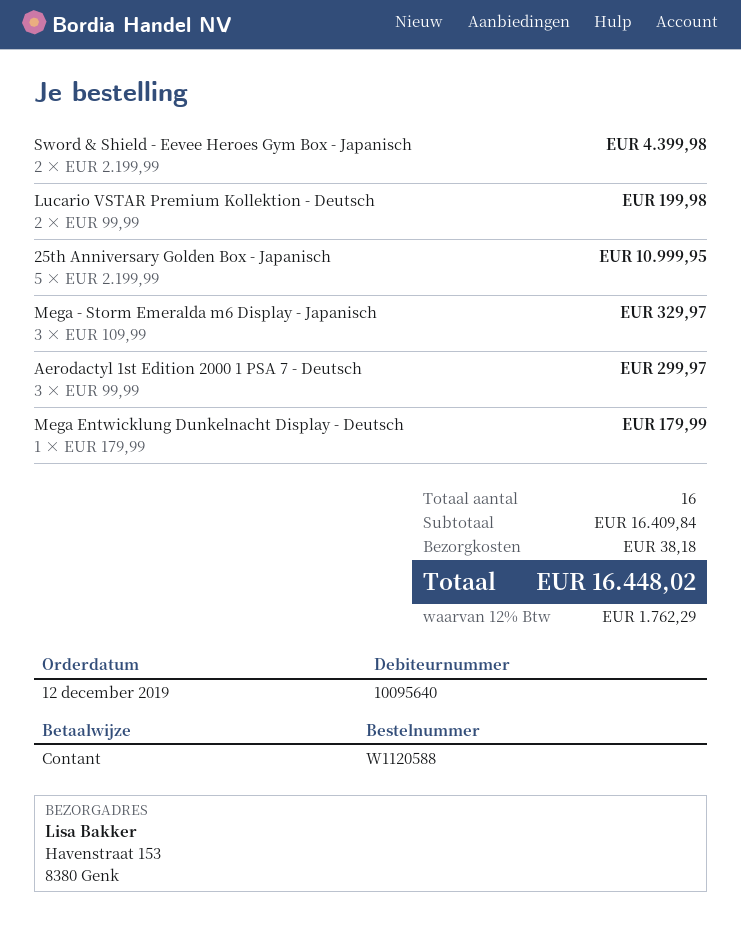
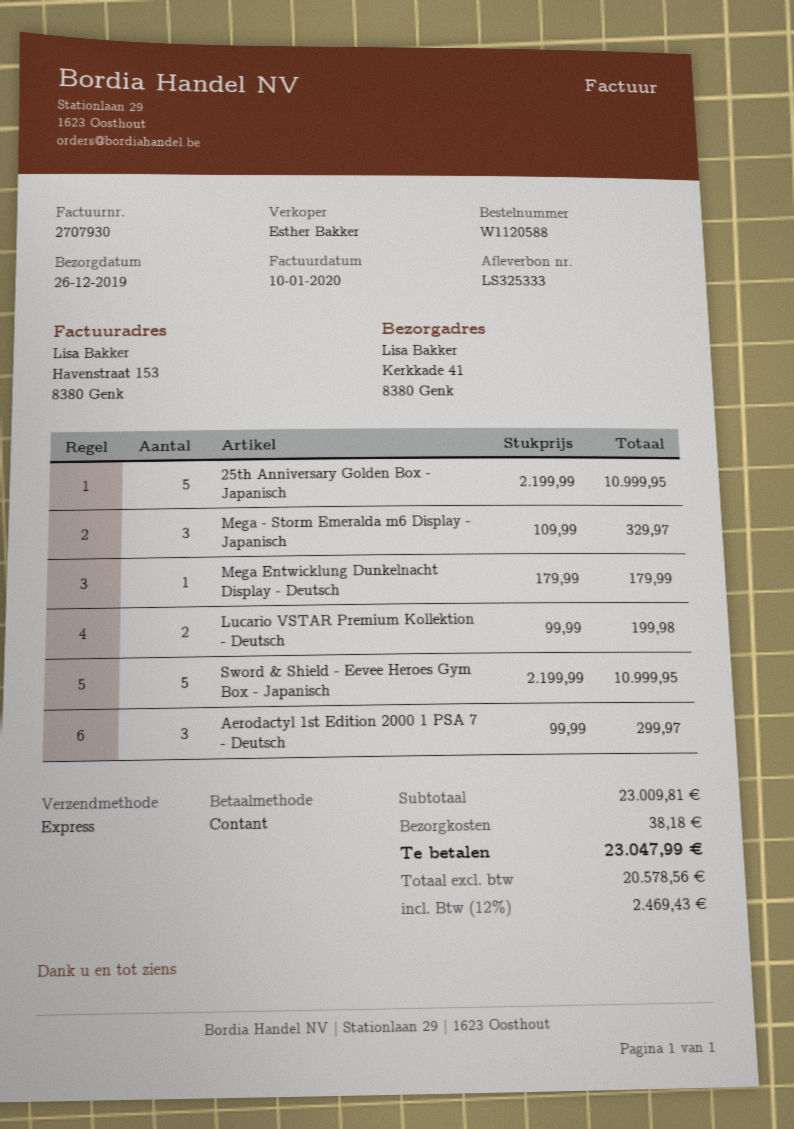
ship to: Havenstraat 153, 8380 Genk -> Kerkkade 41, 8380 Genk
Sword & Shield - Eevee Heroes Gym Box - Japanisch: 2 x 2199.99 = 4399.98 -> 5 x 2199.99 = 10999.95
subtotal: 16409.84 -> 23009.81
tax: 12% = 1762.29 -> 12% = 2469.43
total: 16448.02 -> 23047.99

